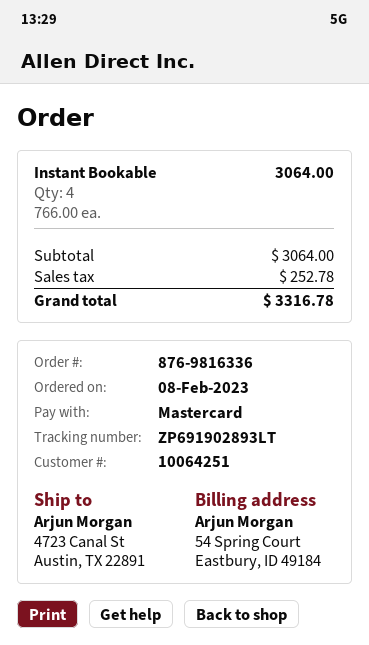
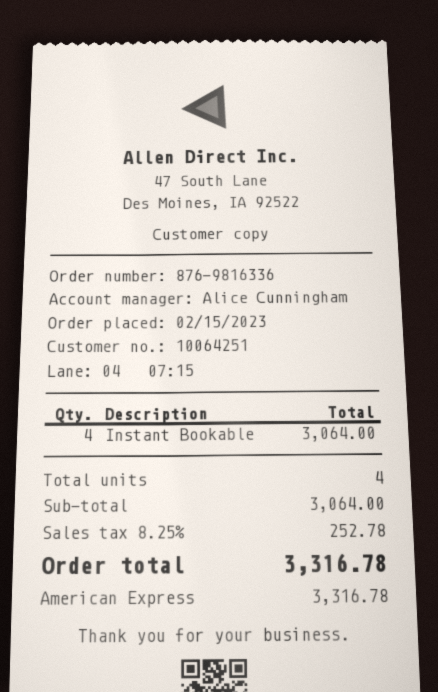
order date: 2023-02-08 -> 2023-02-15
payment method: Mastercard -> American Express

